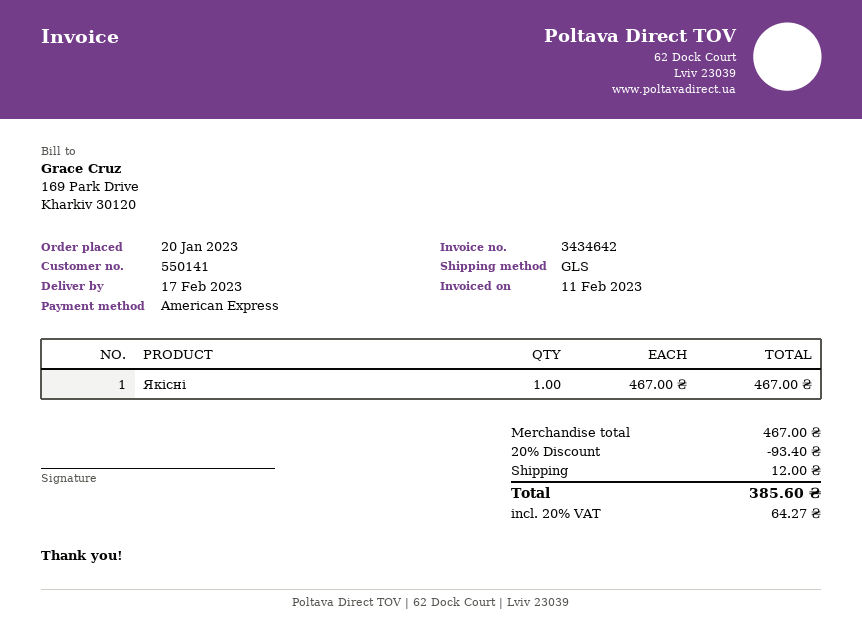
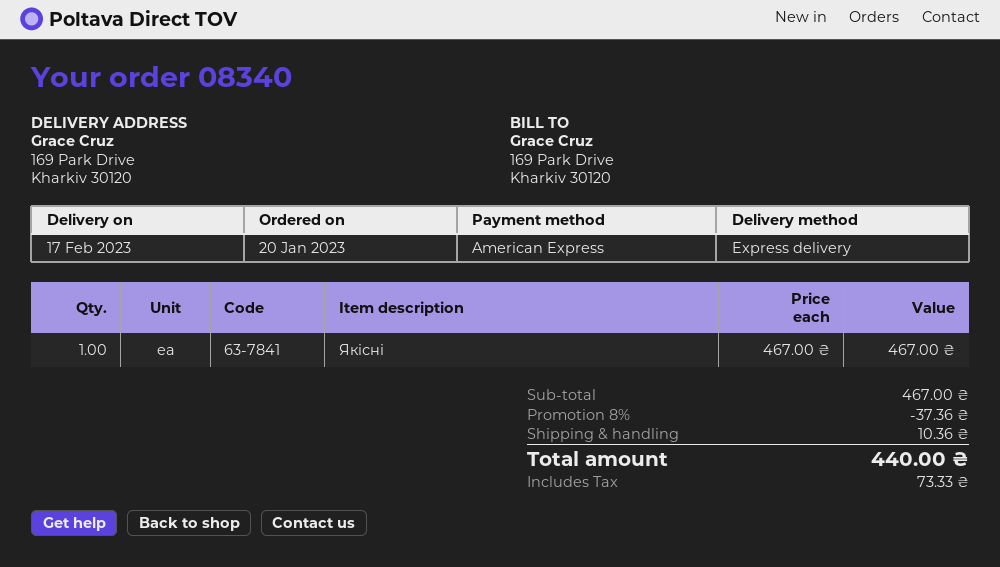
shipping method: GLS -> express
discount: 20% = 93.40 -> 8% = 37.36
shipping: 12.00 -> 10.36
tax: 64.27 -> 73.33
total: 385.60 -> 440.00

